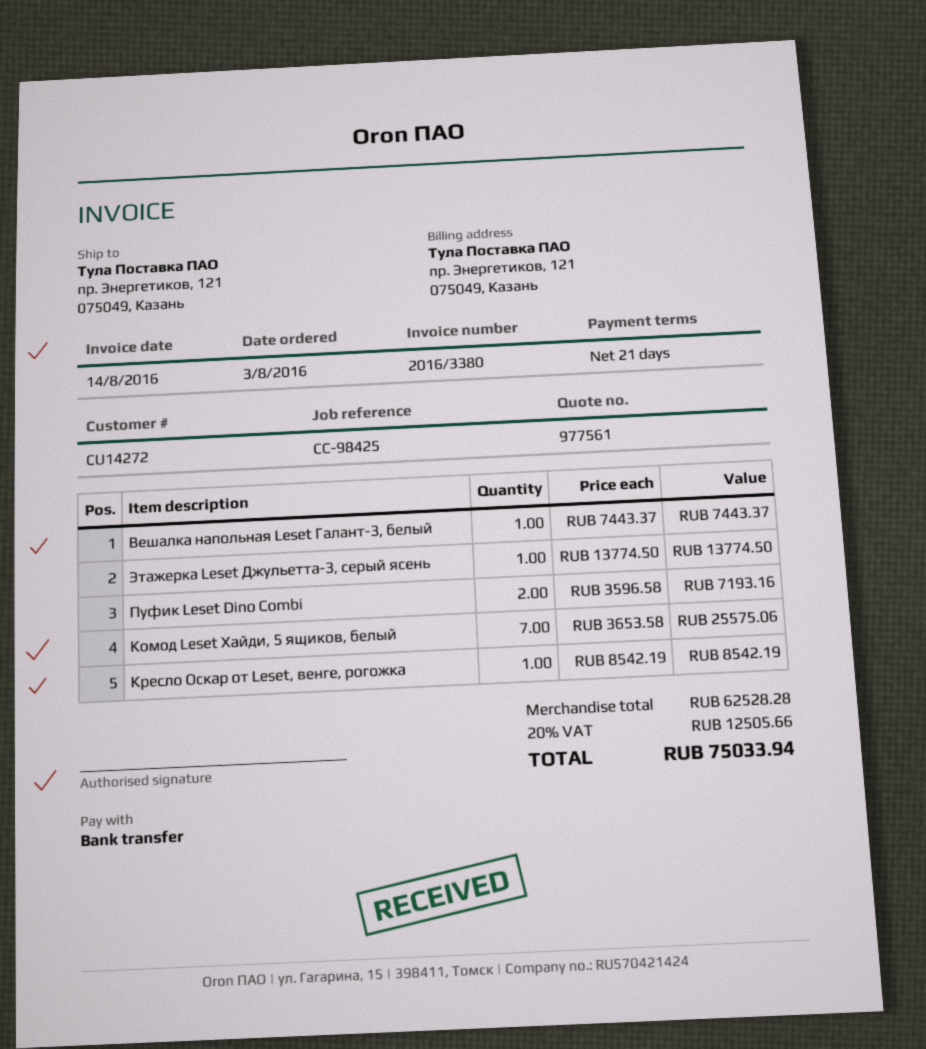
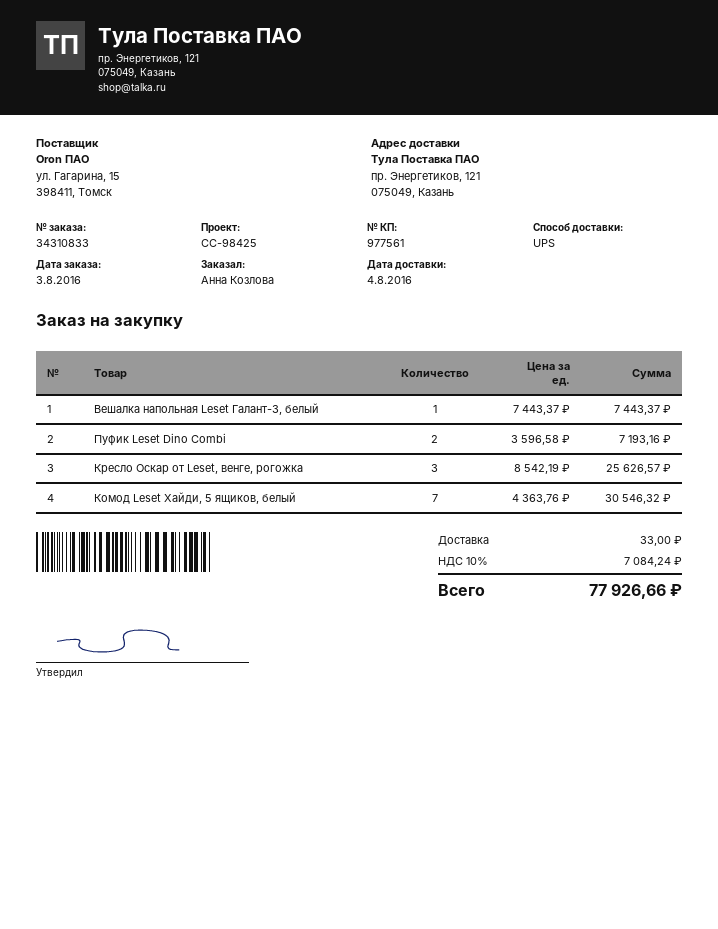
Этажерка Leset Джульетта-3, серый ясень: 1 x 13774.50 = 13774.50 -> none
Комод Leset Хайди, 5 ящиков, белый: 7 x 3653.58 = 25575.06 -> 7 x 4363.76 = 30546.32
Кресло Оскар от Leset, венге, рогожка: 1 x 8542.19 = 8542.19 -> 3 x 8542.19 = 25626.57
shipping: none -> 33.00
tax: 20% = 12505.66 -> 10% = 7084.24
total: 75033.94 -> 77926.66

